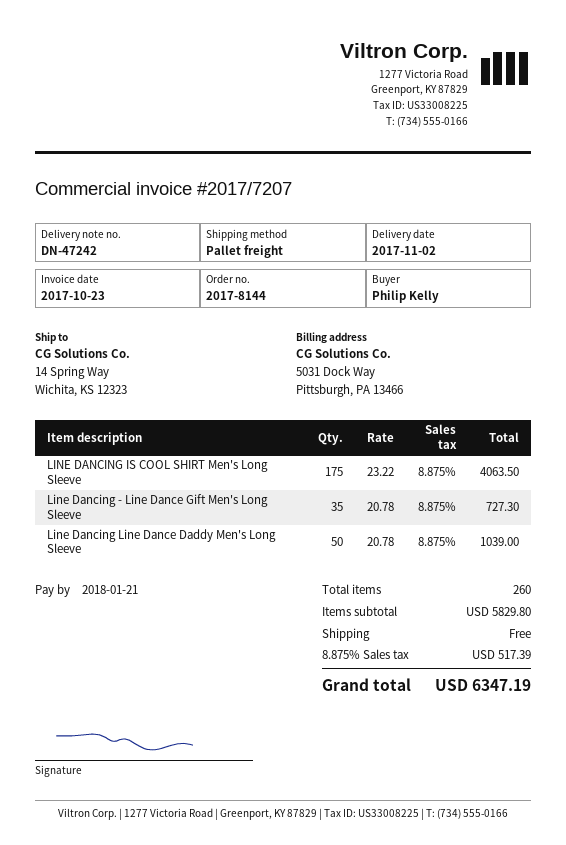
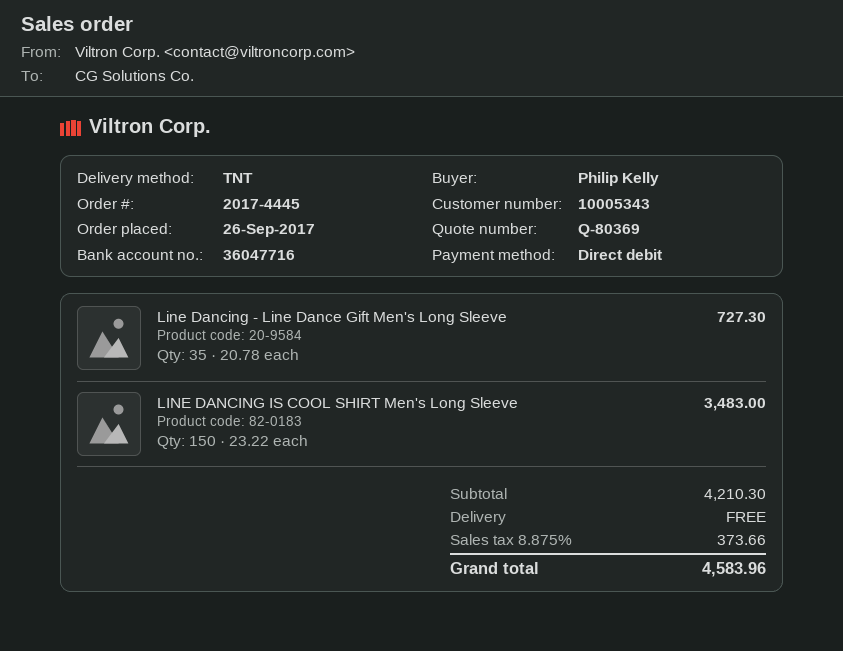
order number: 2017-8144 -> 2017-4445
shipping method: pallet freight -> TNT
LINE DANCING IS COOL SHIRT Men's Long Sleeve: 175 x 23.22 = 4063.50 -> 150 x 23.22 = 3483.00
Line Dancing Line Dance Daddy Men's Long Sleeve: 50 x 20.78 = 1039.00 -> none
subtotal: 5829.80 -> 4210.30
tax: 8.875% = 517.39 -> 8.875% = 373.66
total: 6347.19 -> 4583.96

